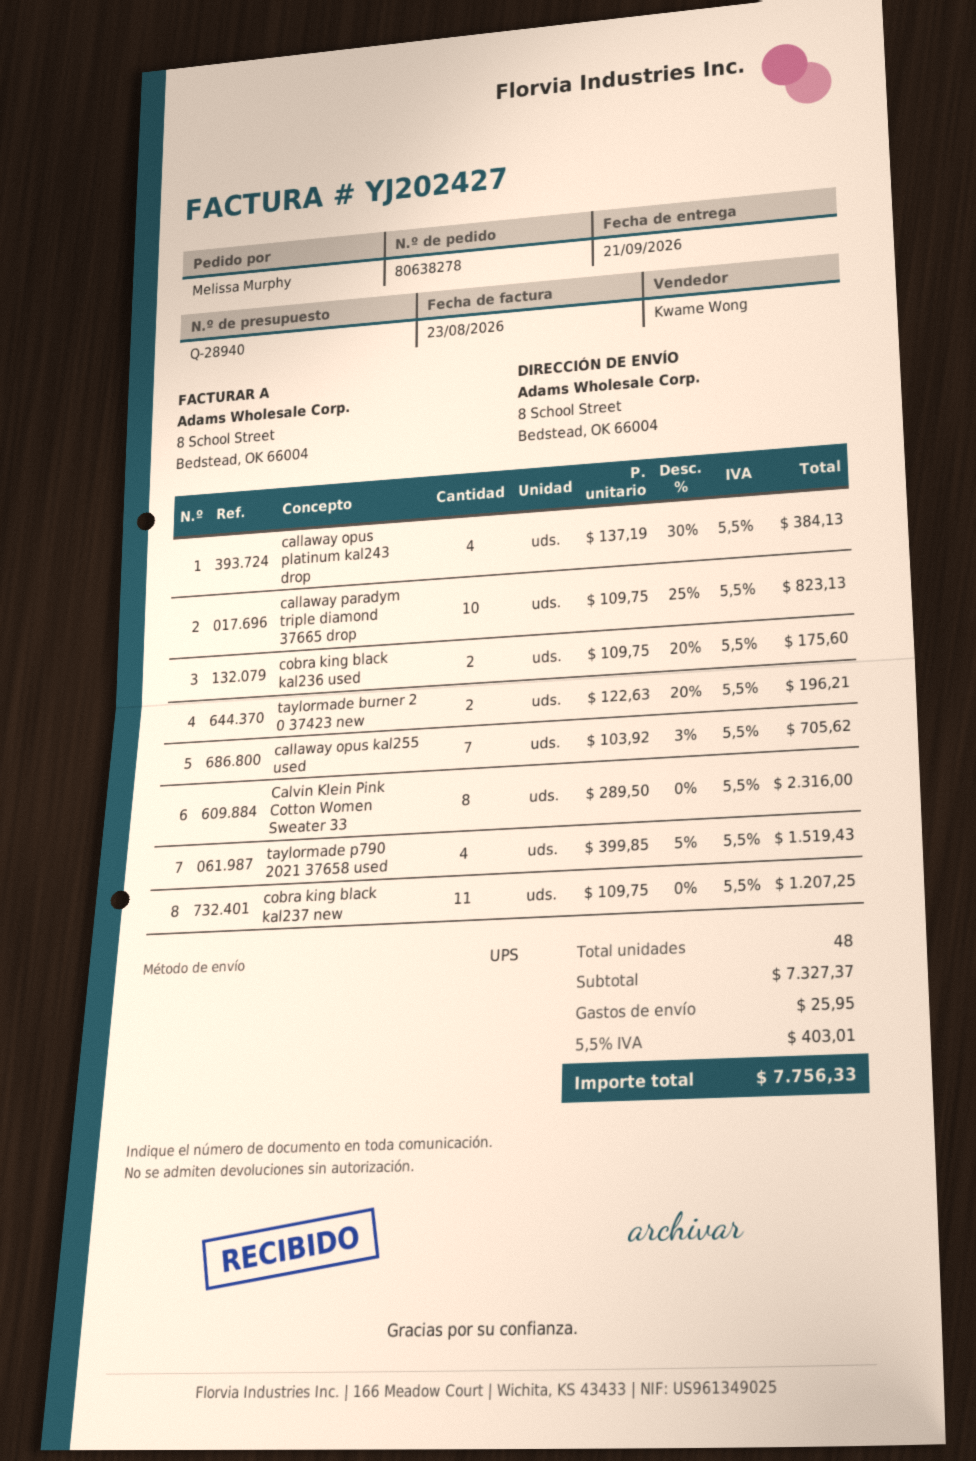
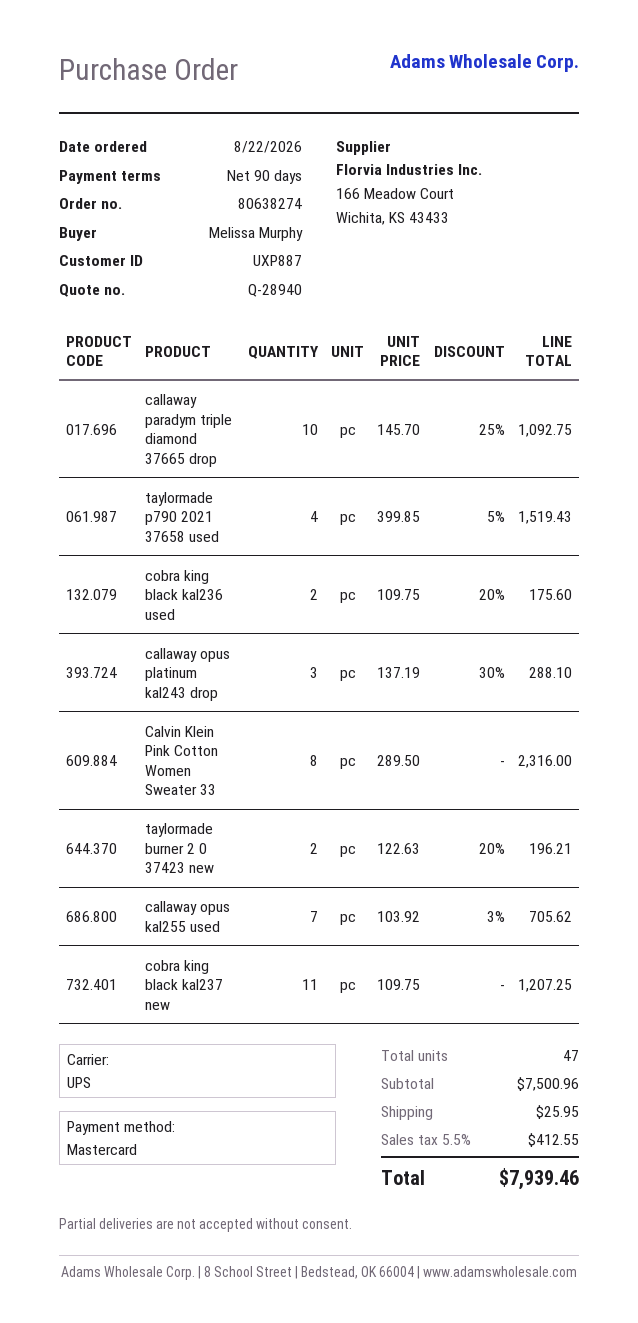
order number: 80638278 -> 80638274
callaway opus platinum kal243 drop: 4 x 137.19 - 30% = 384.13 -> 3 x 137.19 - 30% = 288.10
callaway paradym triple diamond 37665 drop: 10 x 109.75 - 25% = 823.13 -> 10 x 145.70 - 25% = 1092.75
total quantity: 48 -> 47
subtotal: 7327.37 -> 7500.96
tax: 5.5% = 403.01 -> 5.5% = 412.55
total: 7756.33 -> 7939.46

